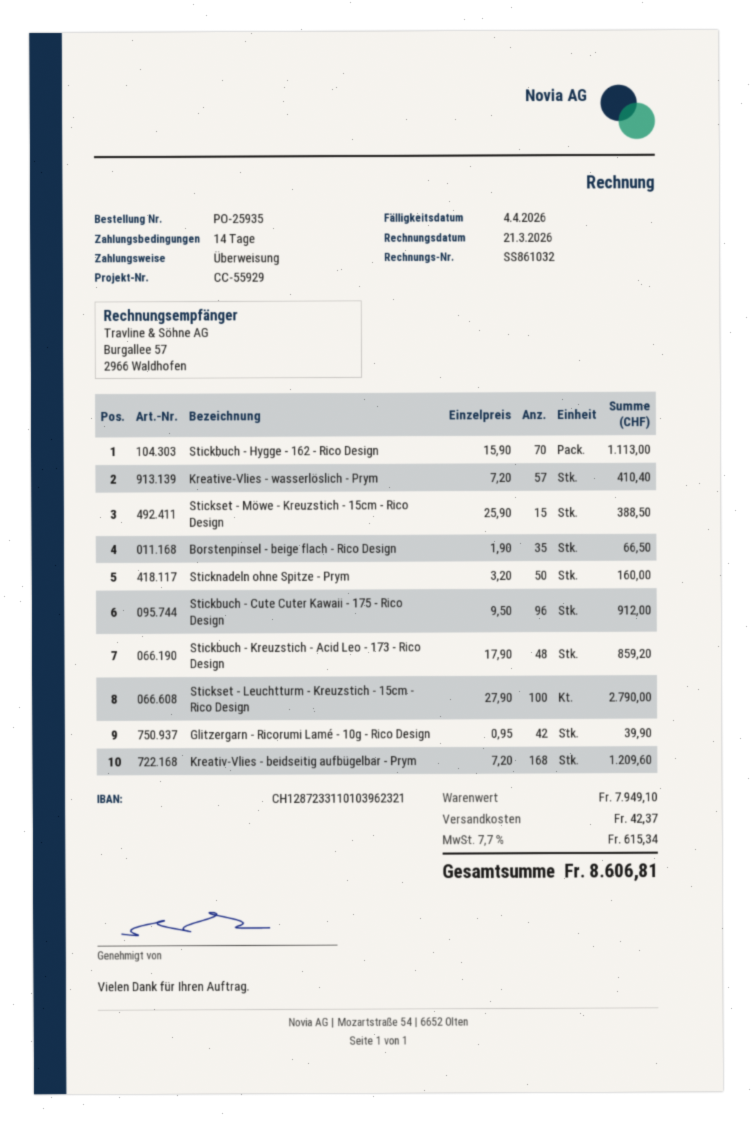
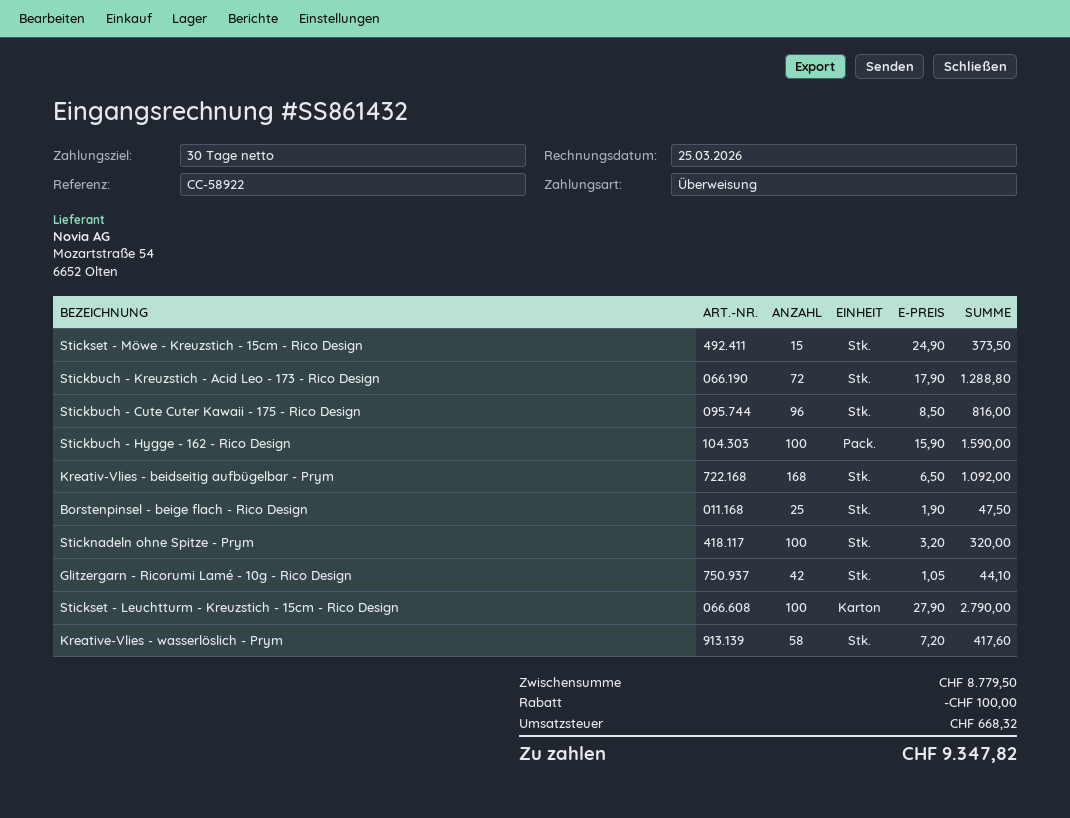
invoice number: SS861032 -> SS861432
invoice date: 2026-03-21 -> 2026-03-25
payment terms: 14 days -> 30 days
reference: CC-55929 -> CC-58922
Stickbuch - Hygge - 162 - Rico Design: 70 x 15.90 = 1113.00 -> 100 x 15.90 = 1590.00
Kreative-Vlies - wasserlöslich - Prym: 57 x 7.20 = 410.40 -> 58 x 7.20 = 417.60
Stickset - Möwe - Kreuzstich - 15cm - Rico Design: 15 x 25.90 = 388.50 -> 15 x 24.90 = 373.50
Borstenpinsel - beige flach - Rico Design: 35 x 1.90 = 66.50 -> 25 x 1.90 = 47.50
Sticknadeln ohne Spitze - Prym: 50 x 3.20 = 160.00 -> 100 x 3.20 = 320.00
Stickbuch - Cute Cuter Kawaii - 175 - Rico Design: 96 x 9.50 = 912.00 -> 96 x 8.50 = 816.00
Stickbuch - Kreuzstich - Acid Leo - 173 - Rico Design: 48 x 17.90 = 859.20 -> 72 x 17.90 = 1288.80
Glitzergarn - Ricorumi Lamé - 10g - Rico Design: 42 x 0.95 = 39.90 -> 42 x 1.05 = 44.10
Kreativ-Vlies - beidseitig aufbügelbar - Prym: 168 x 7.20 = 1209.60 -> 168 x 6.50 = 1092.00
subtotal: 7949.10 -> 8779.50
discount: none -> 100.00
shipping: 42.37 -> none
tax: 615.34 -> 668.32
total: 8606.81 -> 9347.82

